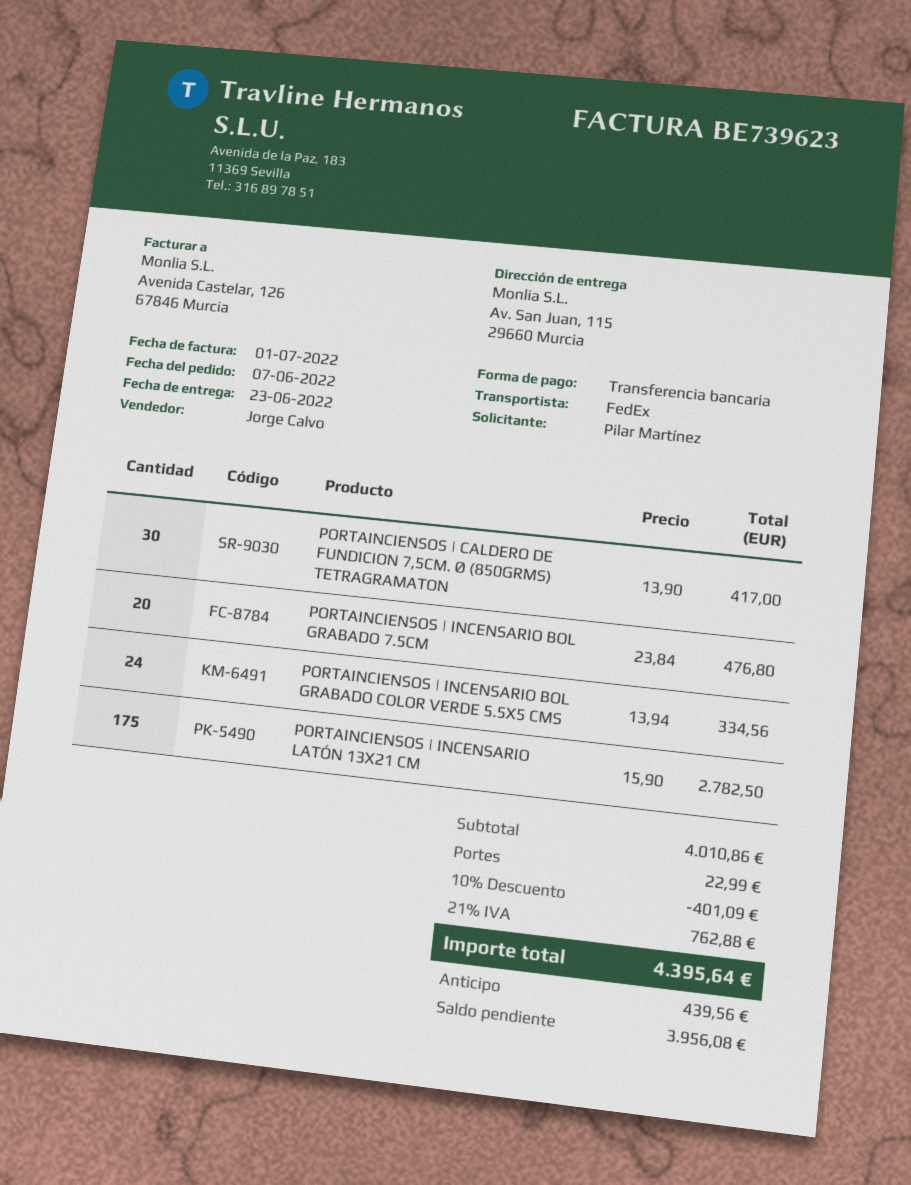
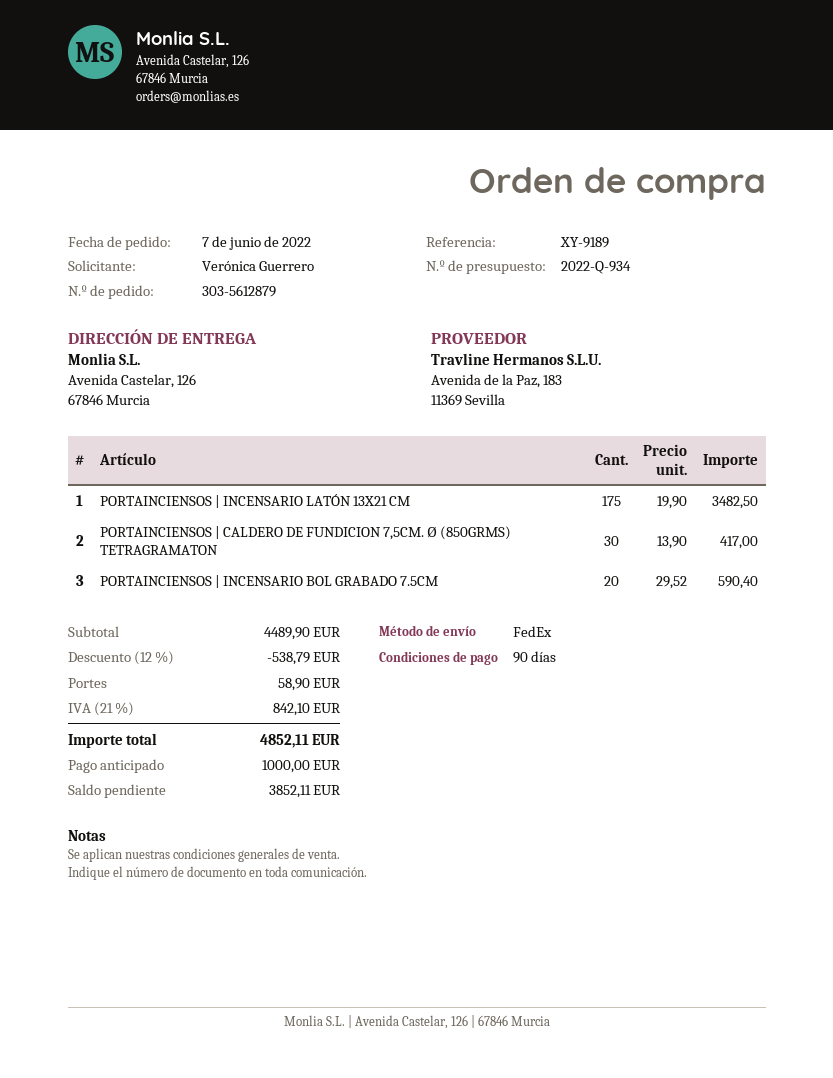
ordered by: Pilar Martínez -> Verónica Guerrero
ship to: Av. San Juan, 115, 29660 Murcia -> Avenida Castelar, 126, 67846 Murcia
PORTAINCIENSOS | INCENSARIO BOL GRABADO 7.5CM: 20 x 23.84 = 476.80 -> 20 x 29.52 = 590.40
PORTAINCIENSOS | INCENSARIO BOL GRABADO COLOR VERDE 5.5X5 CMS: 24 x 13.94 = 334.56 -> none
PORTAINCIENSOS | INCENSARIO LATÓN 13X21 CM: 175 x 15.90 = 2782.50 -> 175 x 19.90 = 3482.50
subtotal: 4010.86 -> 4489.90
discount: 10% = 401.09 -> 12% = 538.79
shipping: 22.99 -> 58.90
tax: 21% = 762.88 -> 21% = 842.10
total: 4395.64 -> 4852.11
deposit: 439.56 -> 1000.00
balance: 3956.08 -> 3852.11

